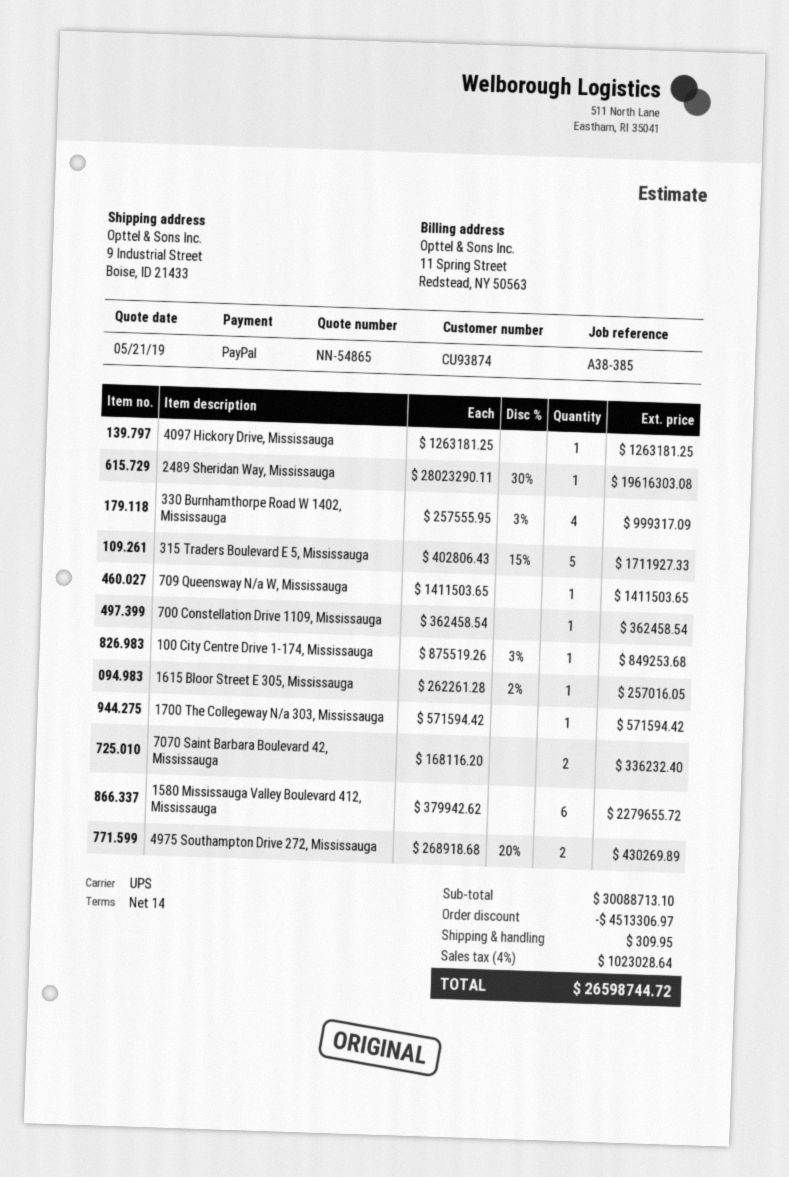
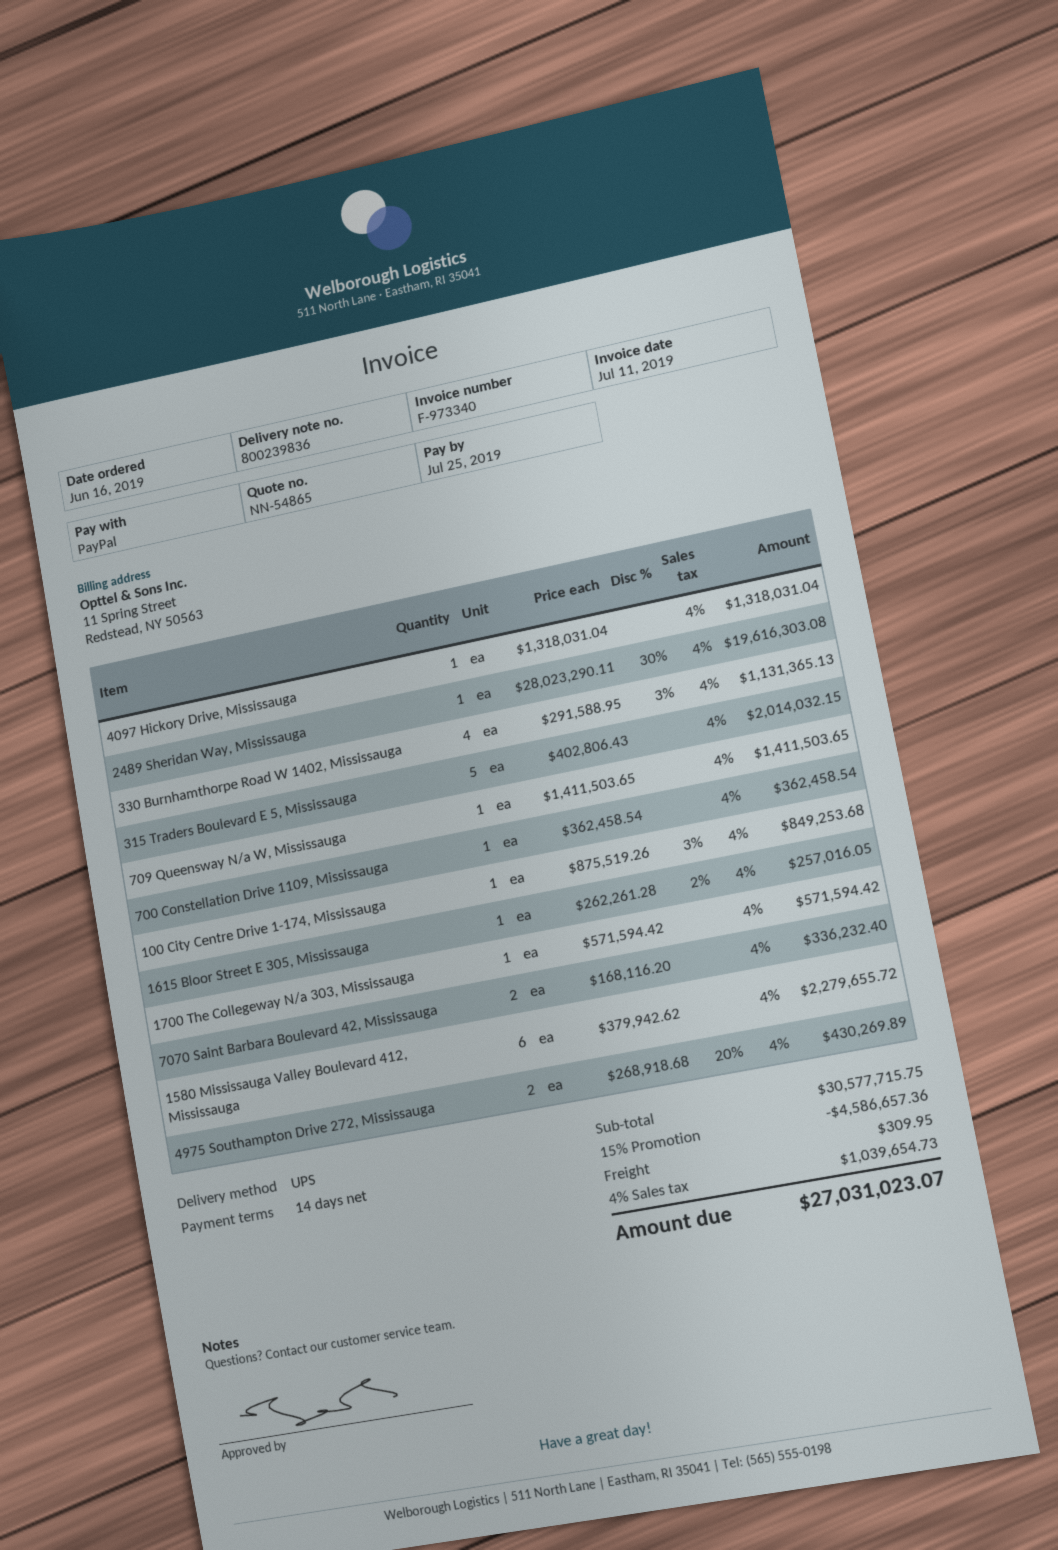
4097 Hickory Drive, Mississauga: 1 x 1263181.25 = 1263181.25 -> 1 x 1318031.04 = 1318031.04
330 Burnhamthorpe Road W 1402, Mississauga: 4 x 257555.95 - 3% = 999317.09 -> 4 x 291588.95 - 3% = 1131365.13
315 Traders Boulevard E 5, Mississauga: 5 x 402806.43 - 15% = 1711927.33 -> 5 x 402806.43 = 2014032.15
subtotal: 30088713.10 -> 30577715.75
discount: 4513306.97 -> 4586657.36
tax: 4% = 1023028.64 -> 4% = 1039654.73
total: 26598744.72 -> 27031023.07

